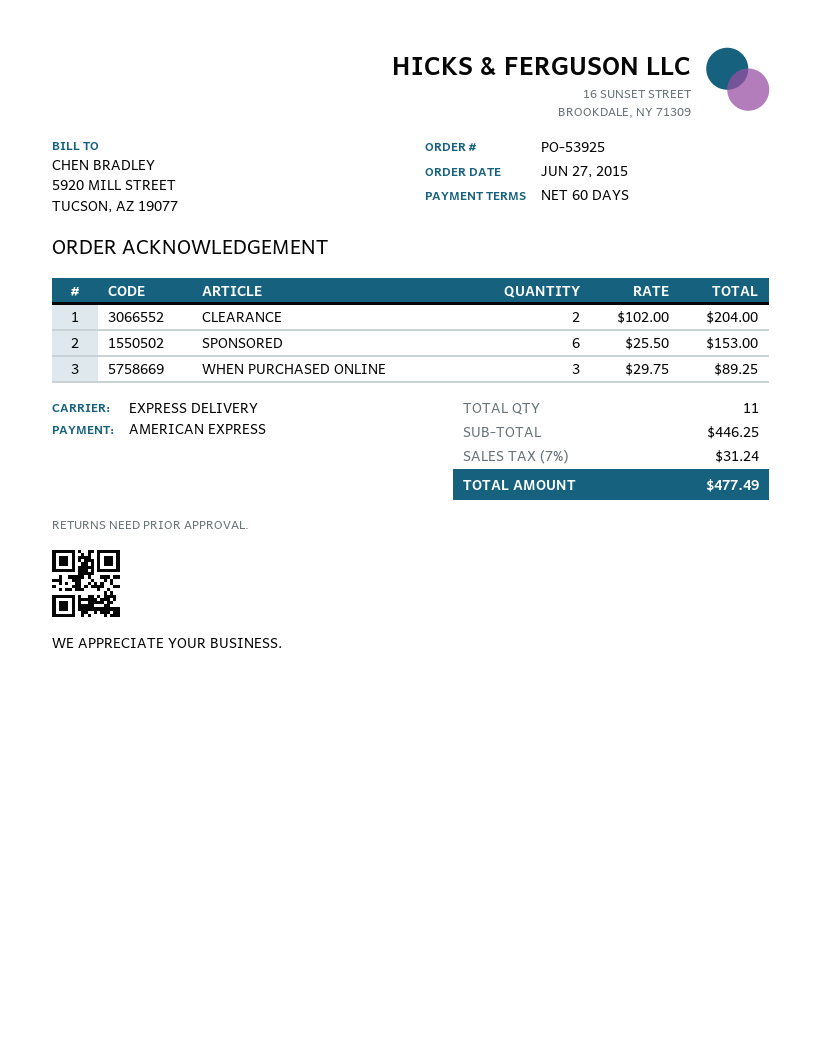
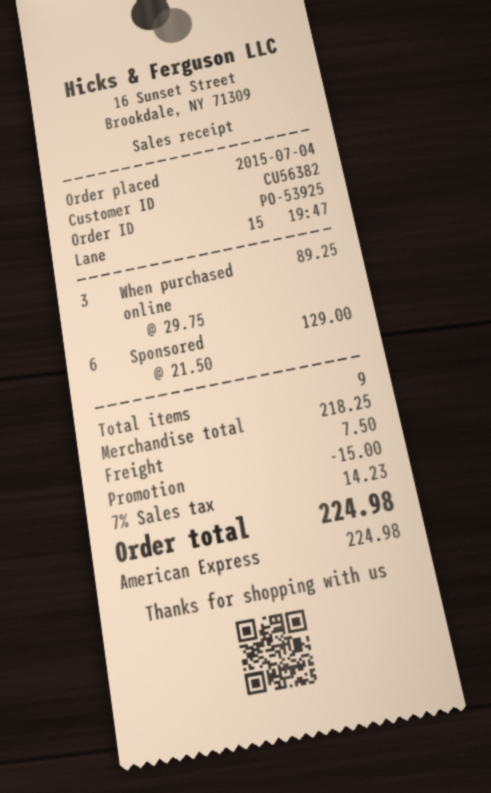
order date: 2015-06-27 -> 2015-07-04
CLEARANCE: 2 x 102.00 = 204.00 -> none
SPONSORED: 6 x 25.50 = 153.00 -> 6 x 21.50 = 129.00
total quantity: 11 -> 9
subtotal: 446.25 -> 218.25
discount: none -> 15.00
shipping: none -> 7.50
tax: 7% = 31.24 -> 7% = 14.23
total: 477.49 -> 224.98

